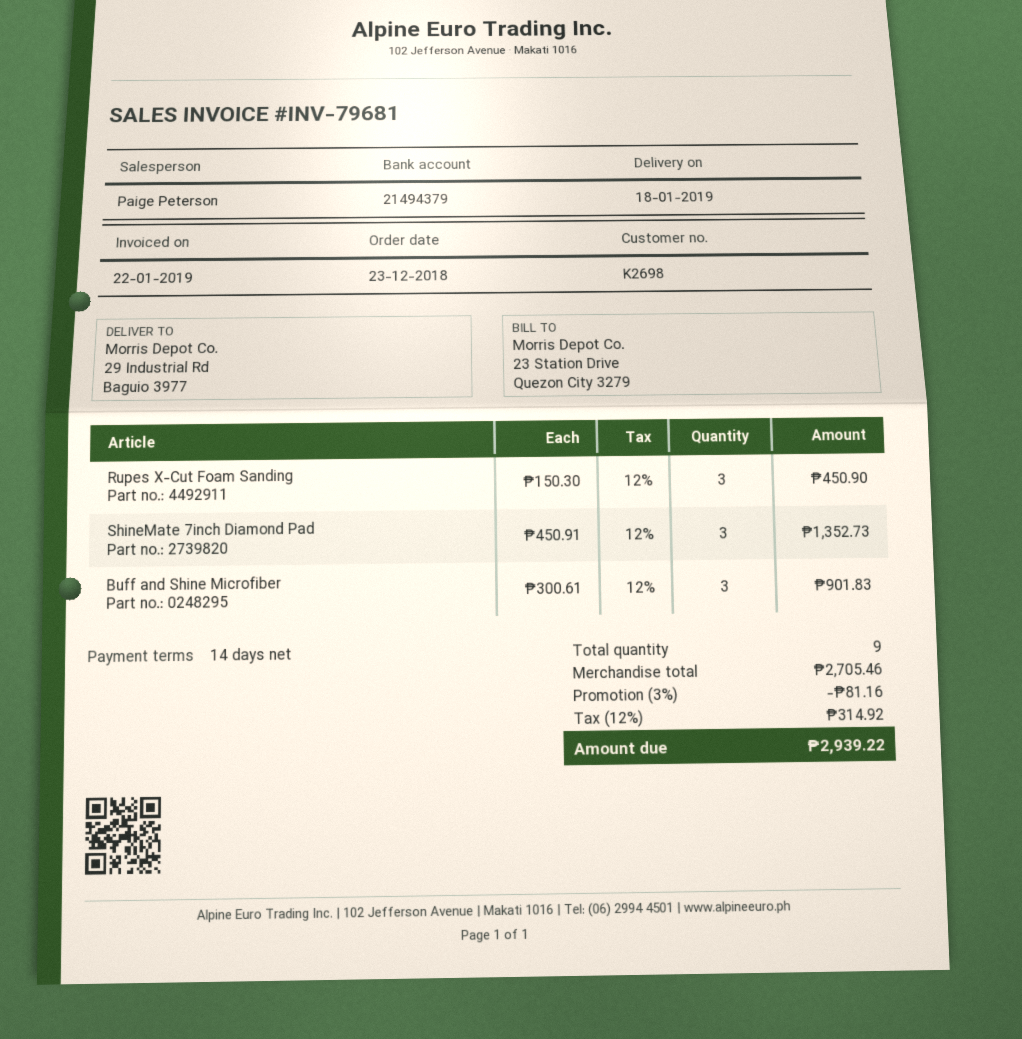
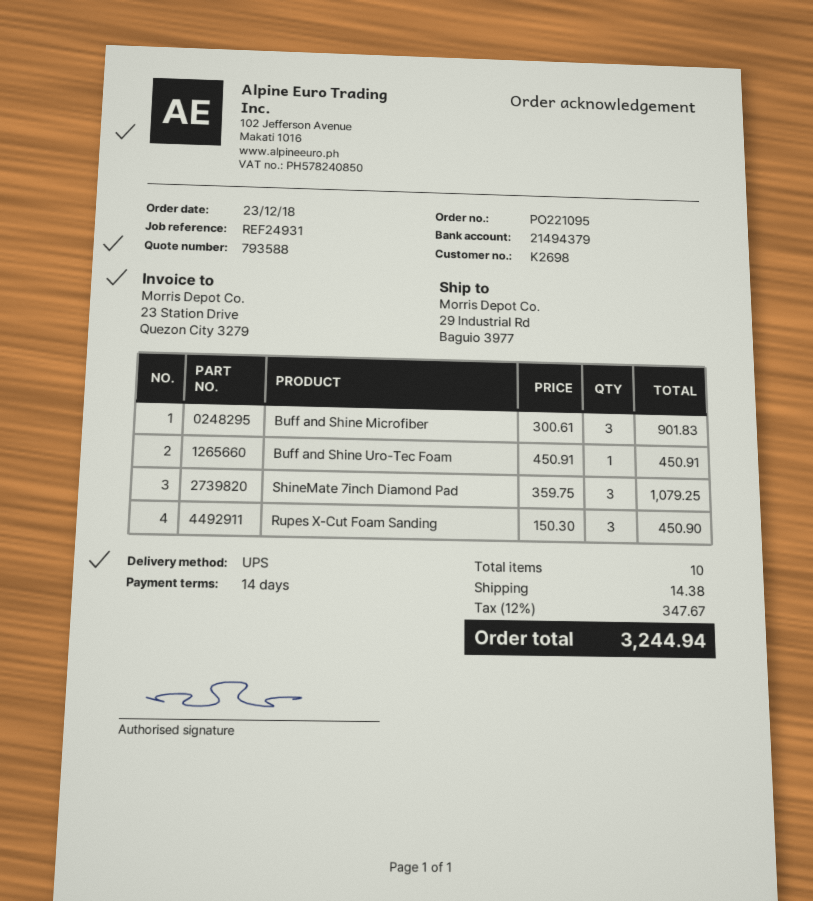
ShineMate 7inch Diamond Pad: 3 x 450.91 = 1352.73 -> 3 x 359.75 = 1079.25
Buff and Shine Uro-Tec Foam: none -> 1 x 450.91 = 450.91
total quantity: 9 -> 10
discount: 3% = 81.16 -> none
shipping: none -> 14.38
tax: 12% = 314.92 -> 12% = 347.67
total: 2939.22 -> 3244.94

